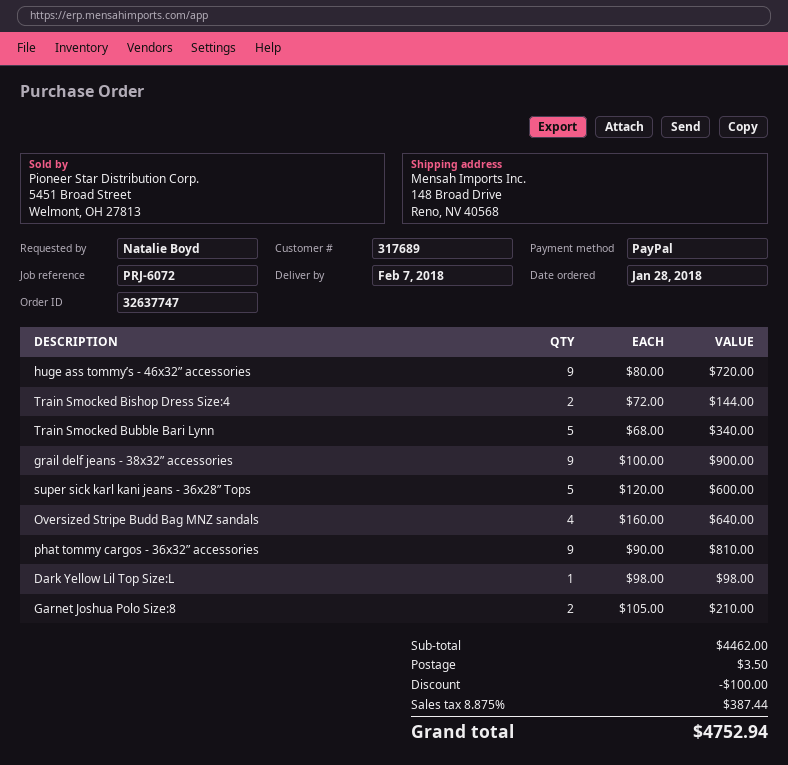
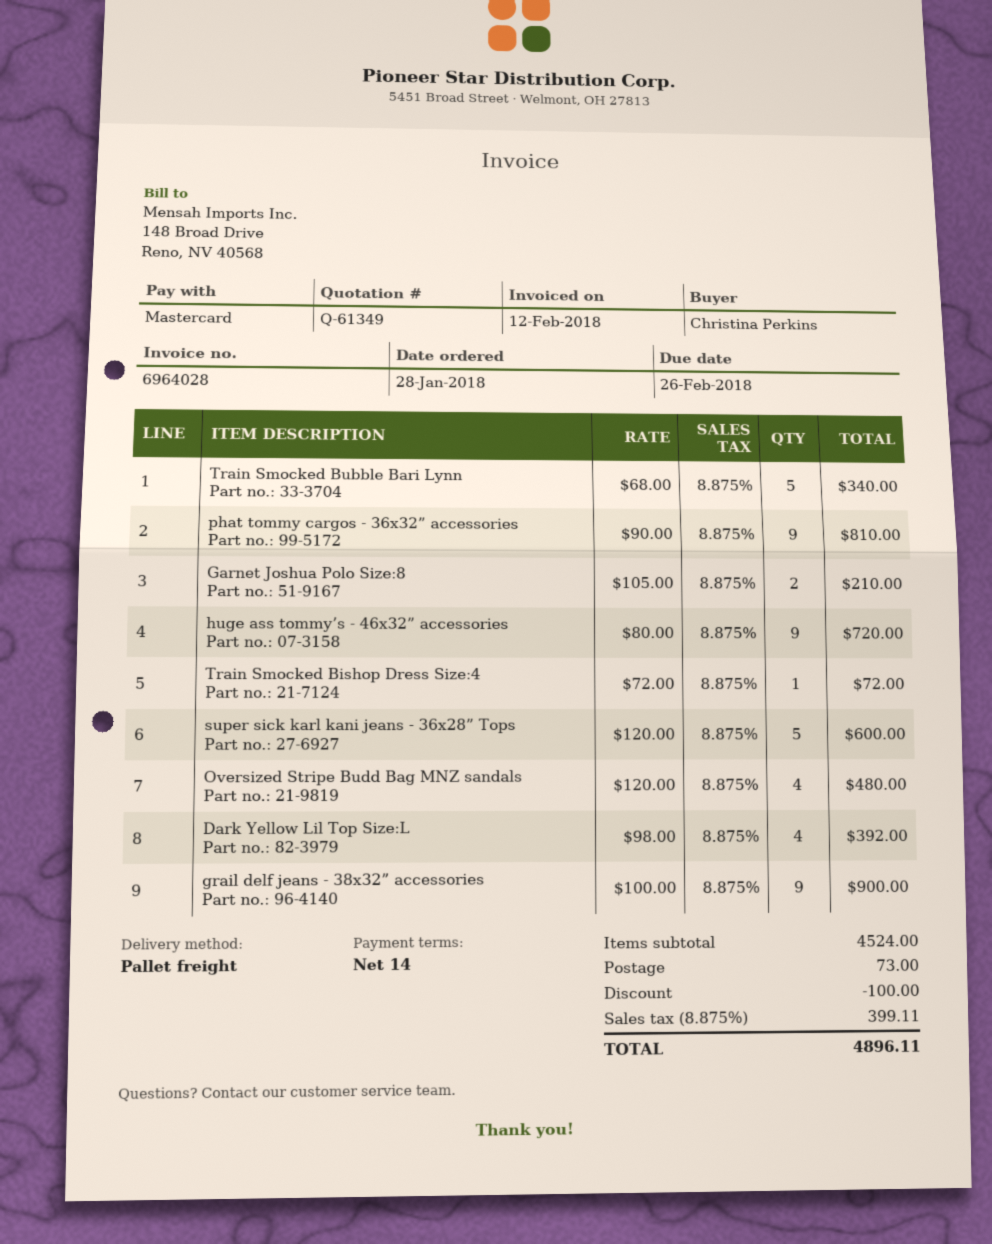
ordered by: Natalie Boyd -> Christina Perkins
payment method: PayPal -> Mastercard
Train Smocked Bishop Dress Size:4: 2 x 72.00 = 144.00 -> 1 x 72.00 = 72.00
Oversized Stripe Budd Bag MNZ sandals: 4 x 160.00 = 640.00 -> 4 x 120.00 = 480.00
Dark Yellow Lil Top Size:L: 1 x 98.00 = 98.00 -> 4 x 98.00 = 392.00
subtotal: 4462.00 -> 4524.00
shipping: 3.50 -> 73.00
tax: 8.875% = 387.44 -> 8.875% = 399.11
total: 4752.94 -> 4896.11

